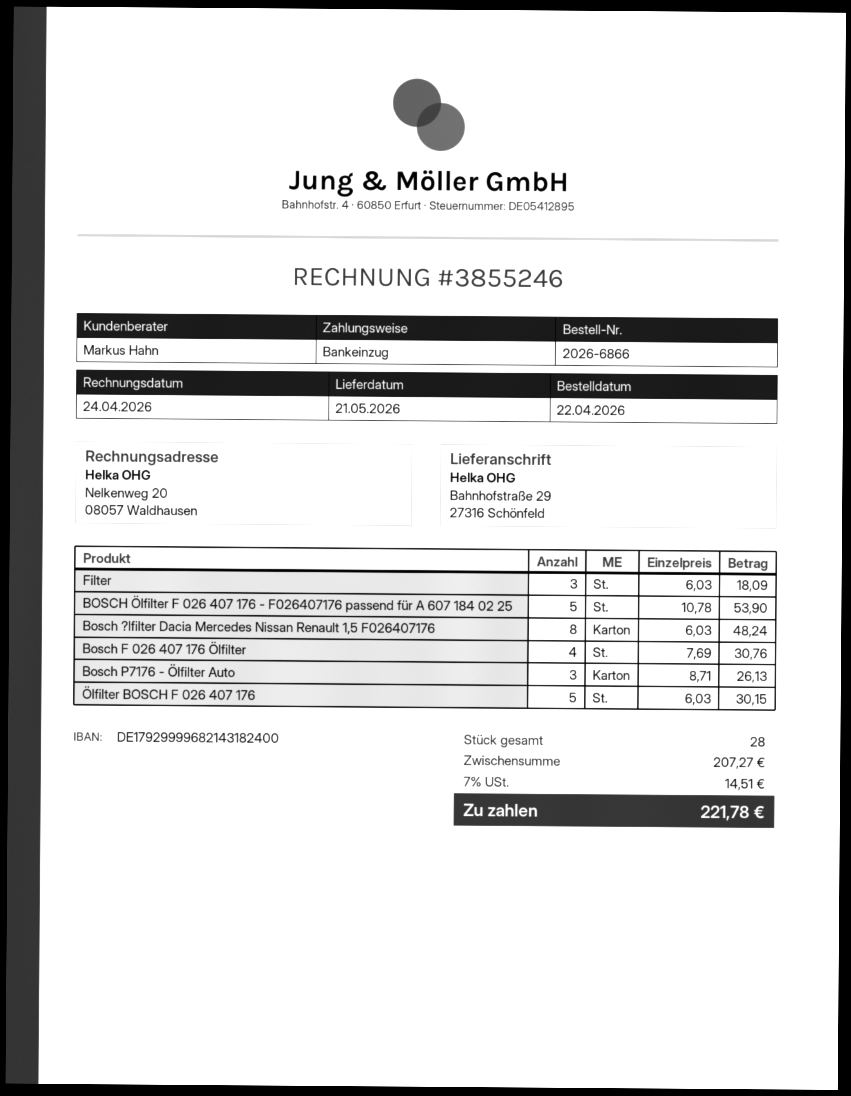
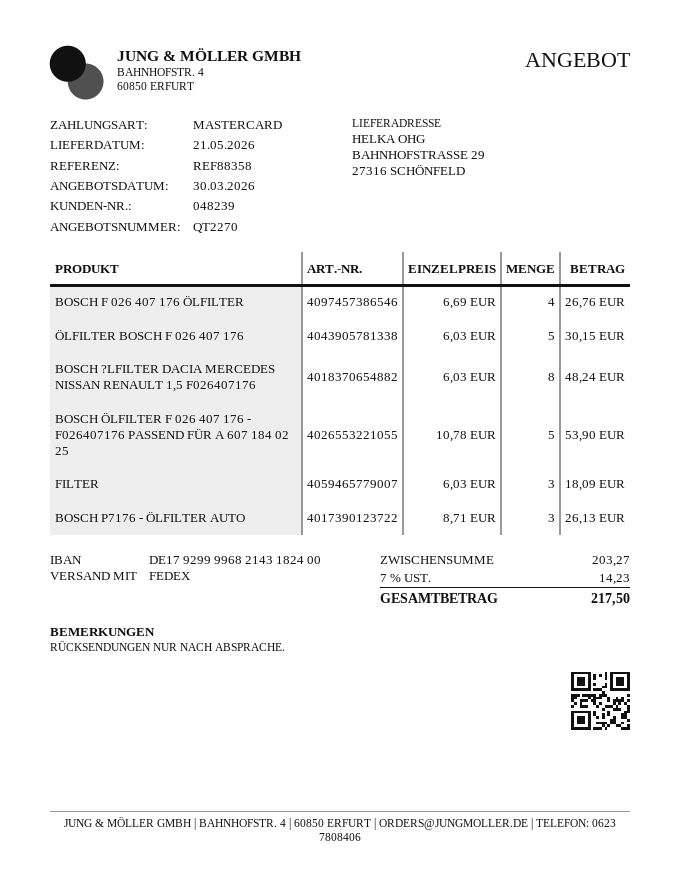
payment method: direct debit -> Mastercard
Bosch F 026 407 176 Ölfilter: 4 x 7.69 = 30.76 -> 4 x 6.69 = 26.76
subtotal: 207.27 -> 203.27
tax: 7% = 14.51 -> 7% = 14.23
total: 221.78 -> 217.50

